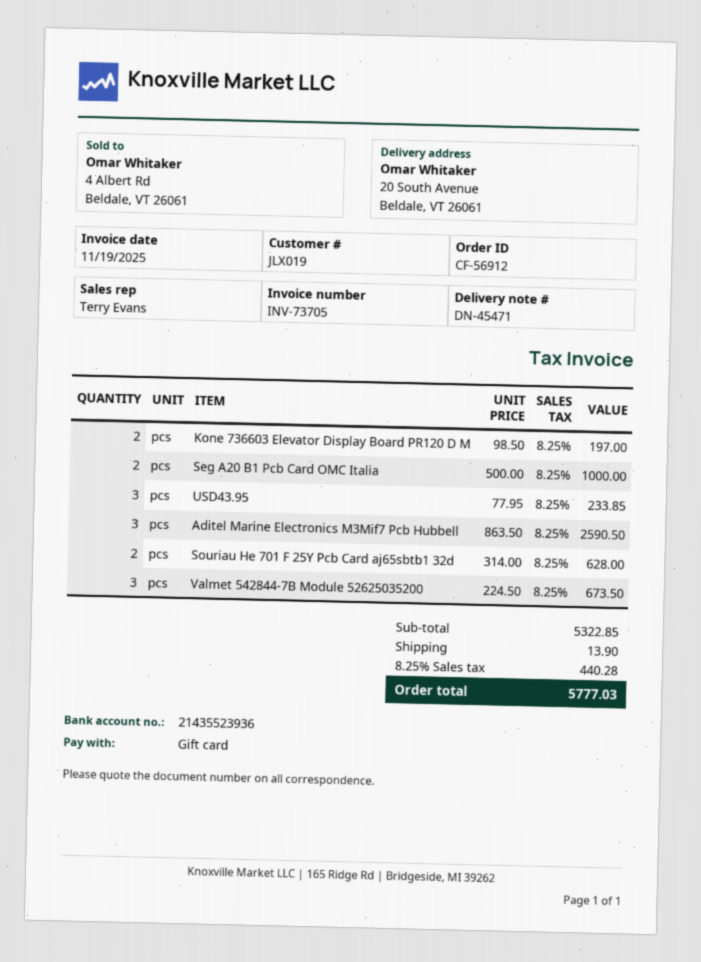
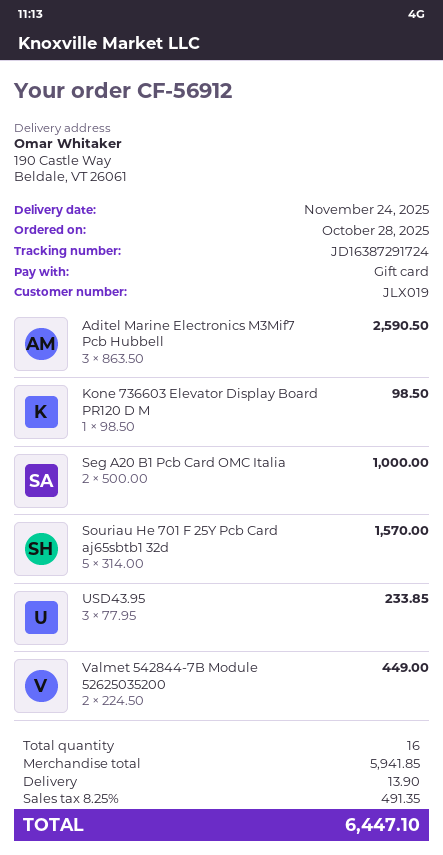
ship to: 20 South Avenue, Beldale, VT 26061 -> 190 Castle Way, Beldale, VT 26061
Kone 736603 Elevator Display Board PR120 D M: 2 x 98.50 = 197.00 -> 1 x 98.50 = 98.50
Souriau He 701 F 25Y Pcb Card aj65sbtb1 32d: 2 x 314.00 = 628.00 -> 5 x 314.00 = 1570.00
Valmet 542844-7B Module 52625035200: 3 x 224.50 = 673.50 -> 2 x 224.50 = 449.00
subtotal: 5322.85 -> 5941.85
tax: 8.25% = 440.28 -> 8.25% = 491.35
total: 5777.03 -> 6447.10

